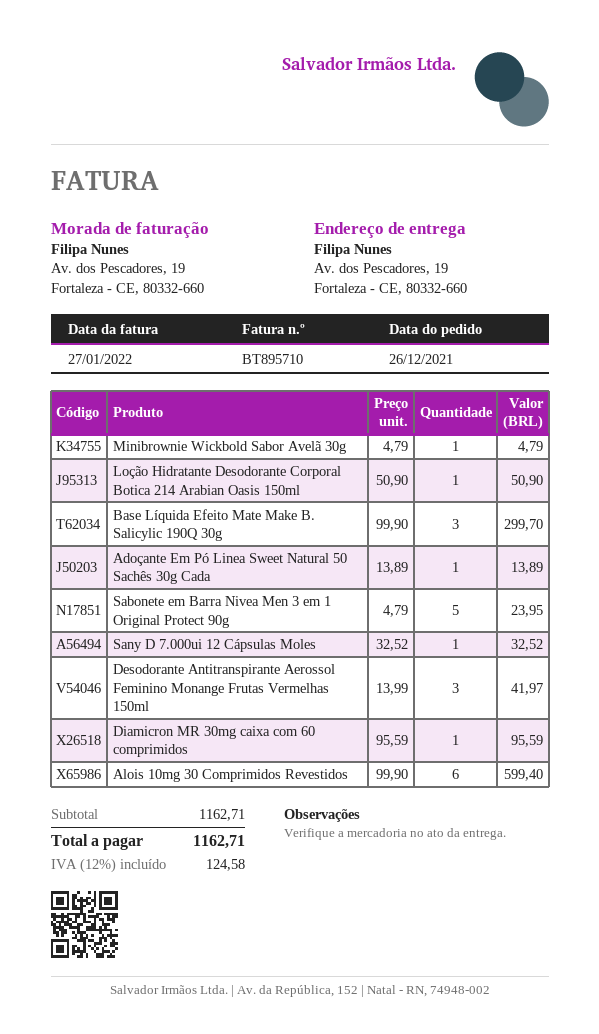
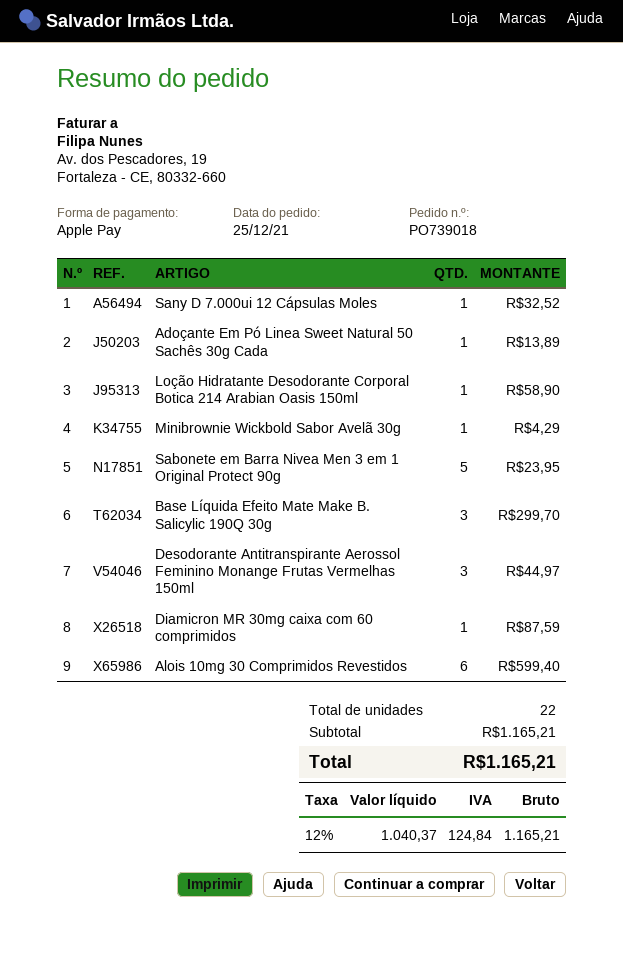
order date: 2021-12-26 -> 2021-12-25
Minibrownie Wickbold Sabor Avelã 30g: 1 for 4.79 -> 1 for 4.29
Loção Hidratante Desodorante Corporal Botica 214 Arabian Oasis 150ml: 1 for 50.90 -> 1 for 58.90
Desodorante Antitranspirante Aerossol Feminino Monange Frutas Vermelhas 150ml: 3 for 41.97 -> 3 for 44.97
Diamicron MR 30mg caixa com 60 comprimidos: 1 for 95.59 -> 1 for 87.59
subtotal: 1162.71 -> 1165.21
tax: 12% = 124.58 -> 12% = 124.84
total: 1162.71 -> 1165.21

